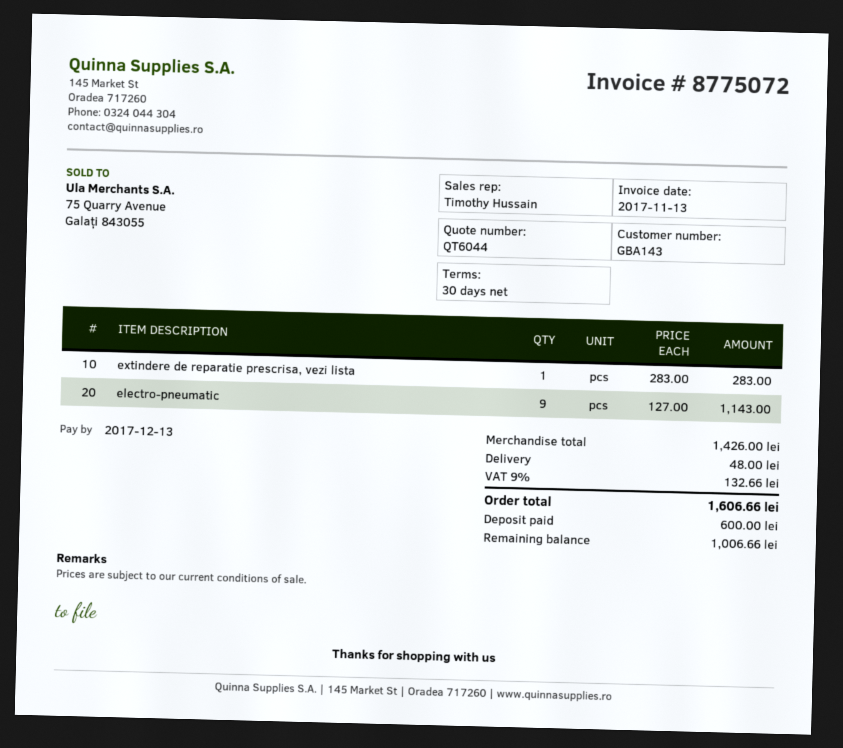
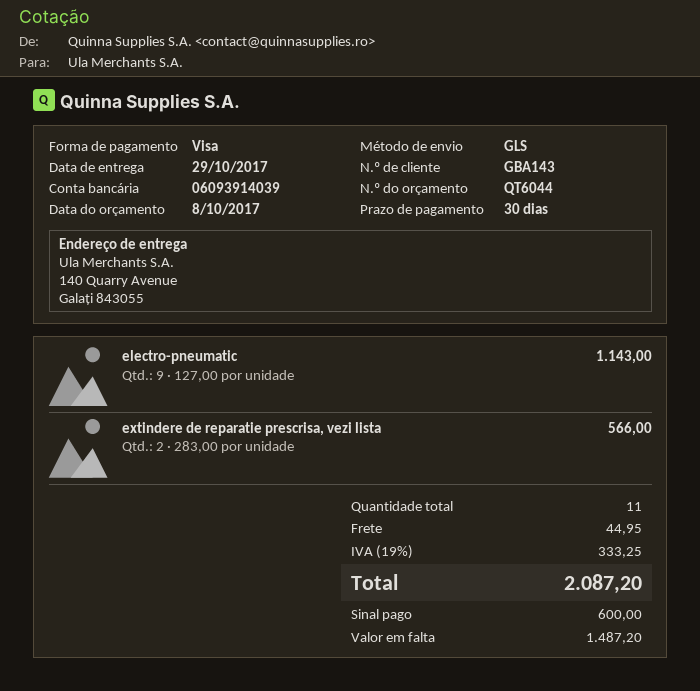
extindere de reparatie prescrisa, vezi lista: 1 x 283.00 = 283.00 -> 2 x 283.00 = 566.00
shipping: 48.00 -> 44.95
tax: 9% = 132.66 -> 19% = 333.25
total: 1606.66 -> 2087.20
balance: 1006.66 -> 1487.20

